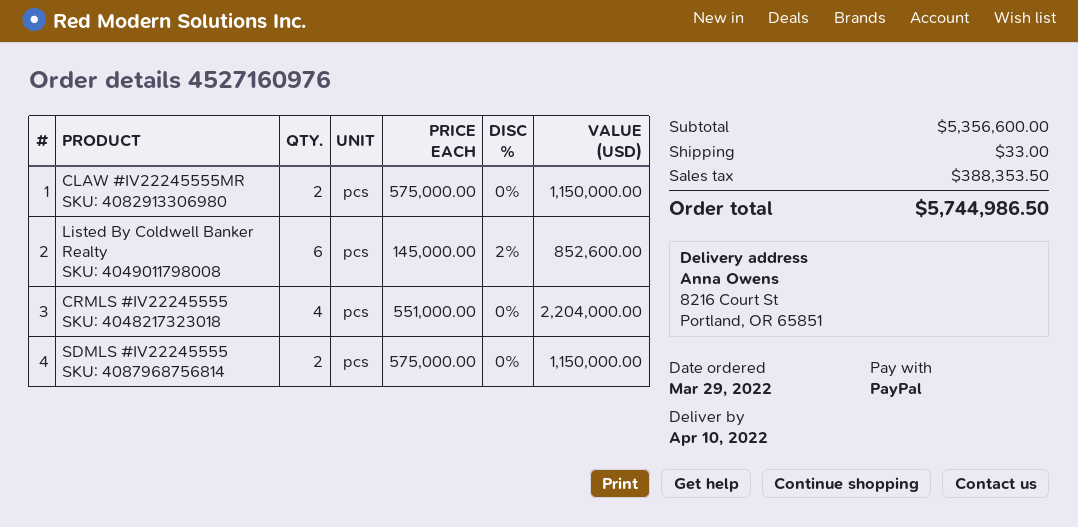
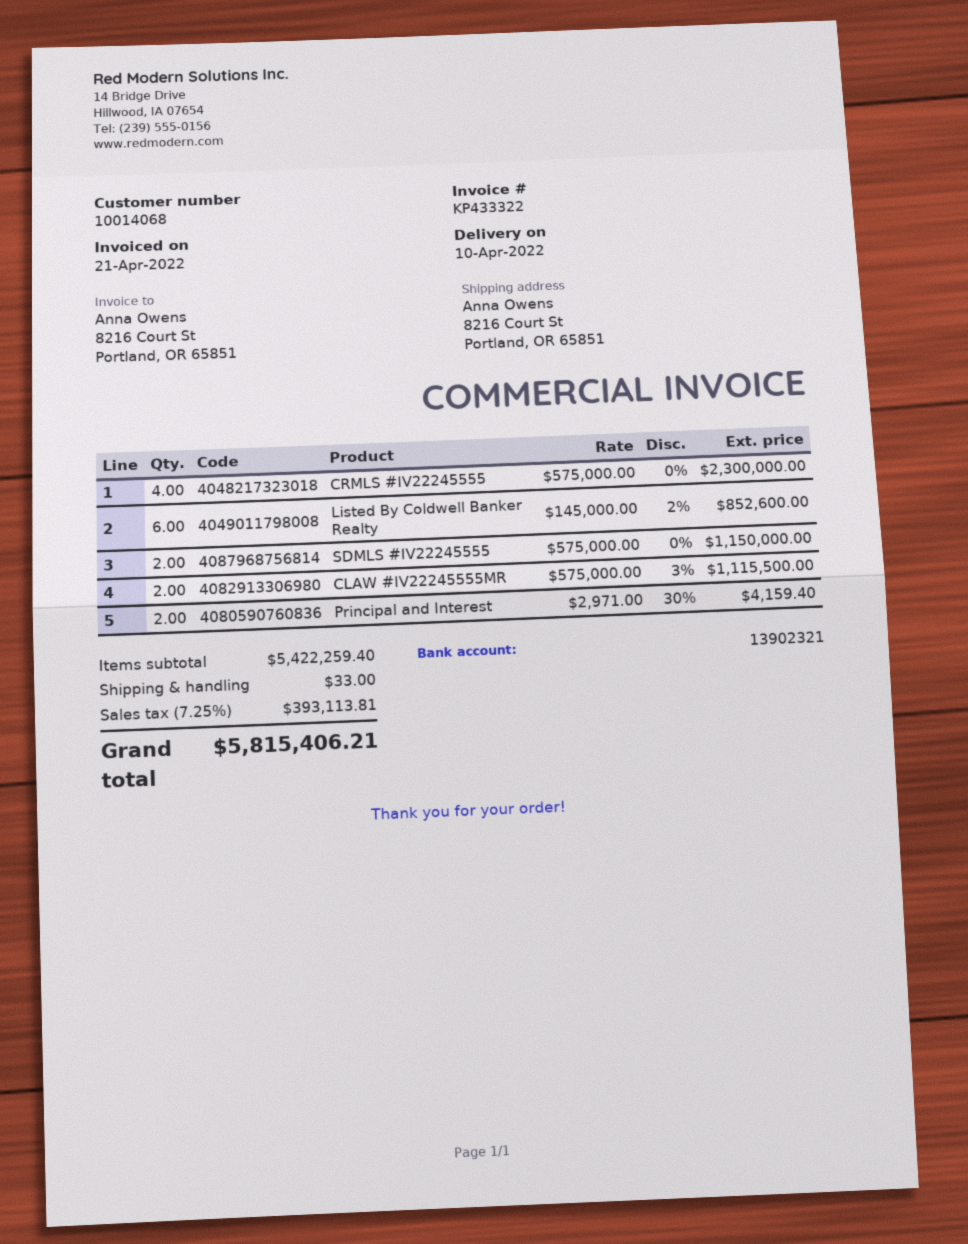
CLAW #IV22245555MR: 2 x 575000.00 = 1150000.00 -> 2 x 575000.00 - 3% = 1115500.00
CRMLS #IV22245555: 4 x 551000.00 = 2204000.00 -> 4 x 575000.00 = 2300000.00
Principal and Interest: none -> 2 x 2971.00 - 30% = 4159.40
subtotal: 5356600.00 -> 5422259.40
tax: 388353.50 -> 393113.81
total: 5744986.50 -> 5815406.21

